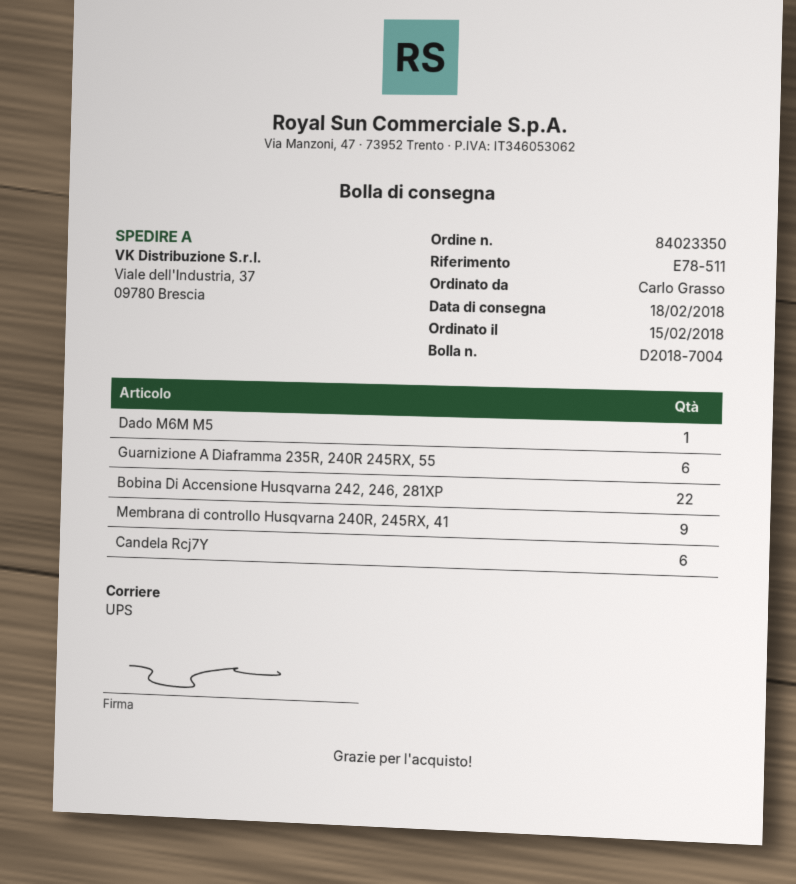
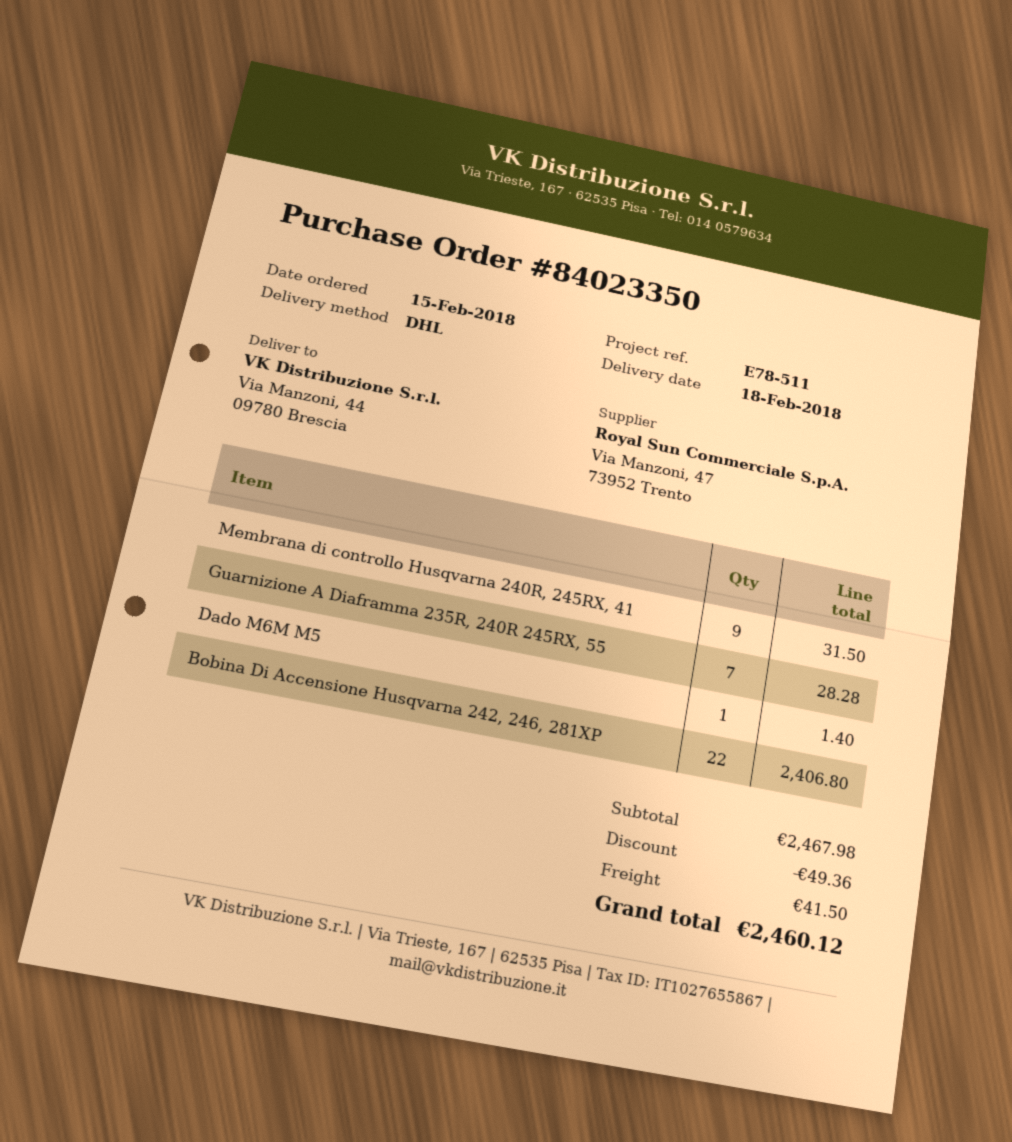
shipping method: UPS -> DHL
ship to: Viale dell'Industria, 37, 09780 Brescia -> Via Manzoni, 44, 09780 Brescia
Guarnizione A Diaframma 235R, 240R 245RX, 55: 6 -> 7
Candela Rcj7Y: 6 -> none

